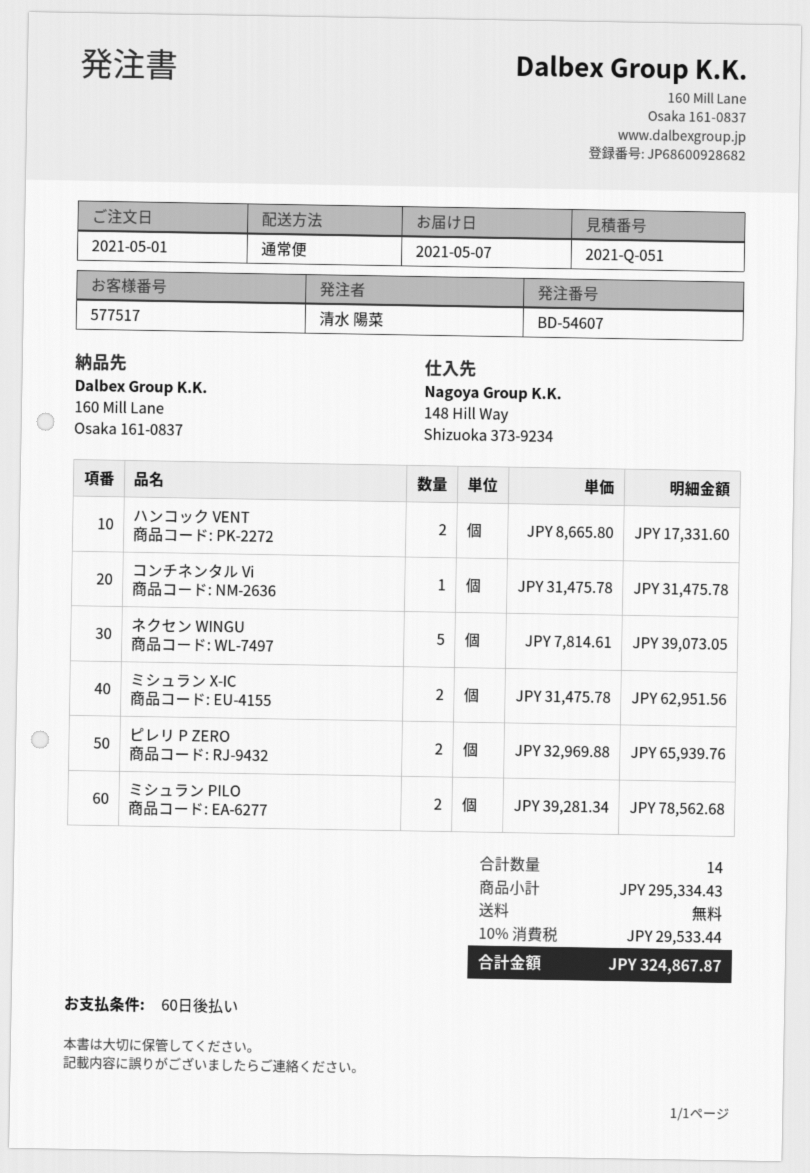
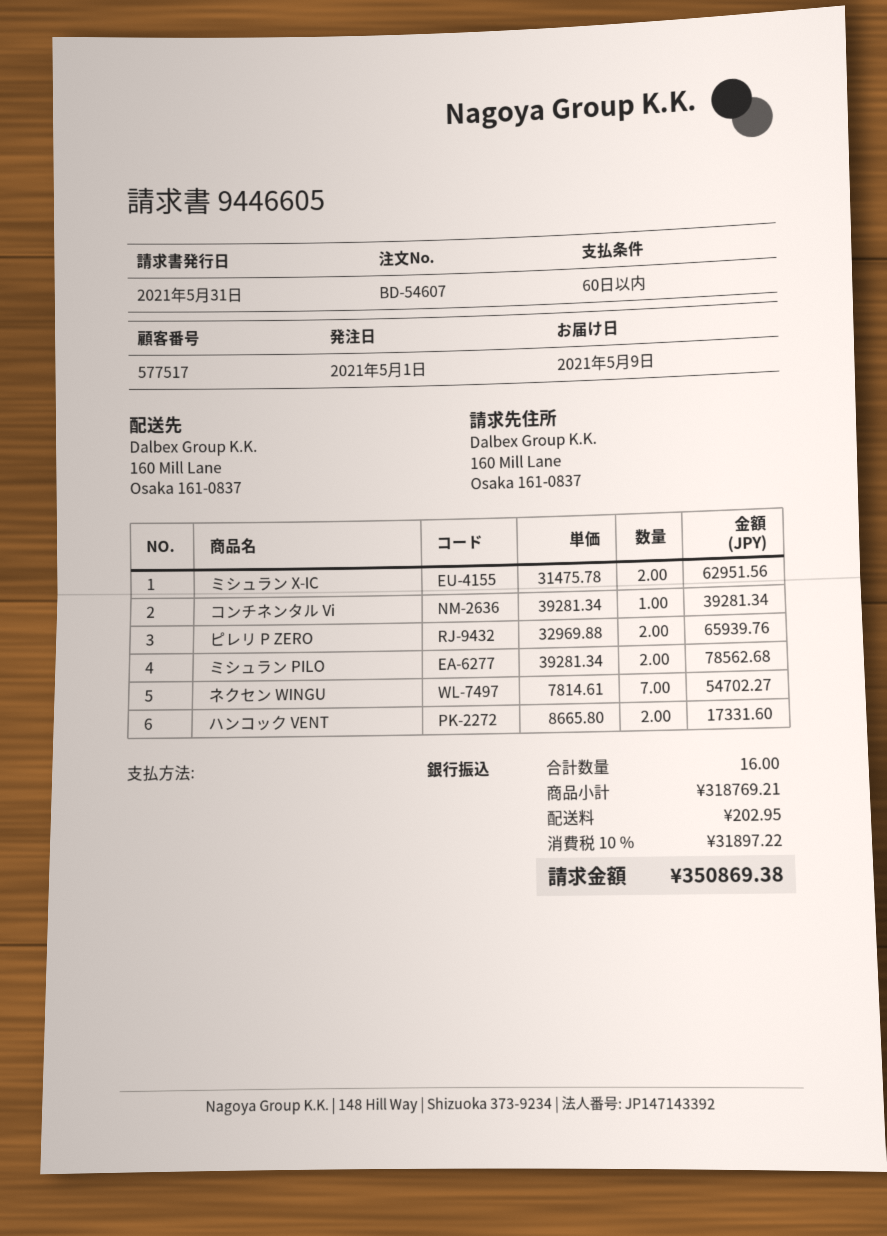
delivery date: 2021-05-07 -> 2021-05-09
コンチネンタル Vi: 1 x 31475.78 = 31475.78 -> 1 x 39281.34 = 39281.34
ネクセン WINGU: 5 x 7814.61 = 39073.05 -> 7 x 7814.61 = 54702.27
total quantity: 14 -> 16
subtotal: 295334.43 -> 318769.21
shipping: 0.00 -> 202.95
tax: 10% = 29533.44 -> 10% = 31897.22
total: 324867.87 -> 350869.38

